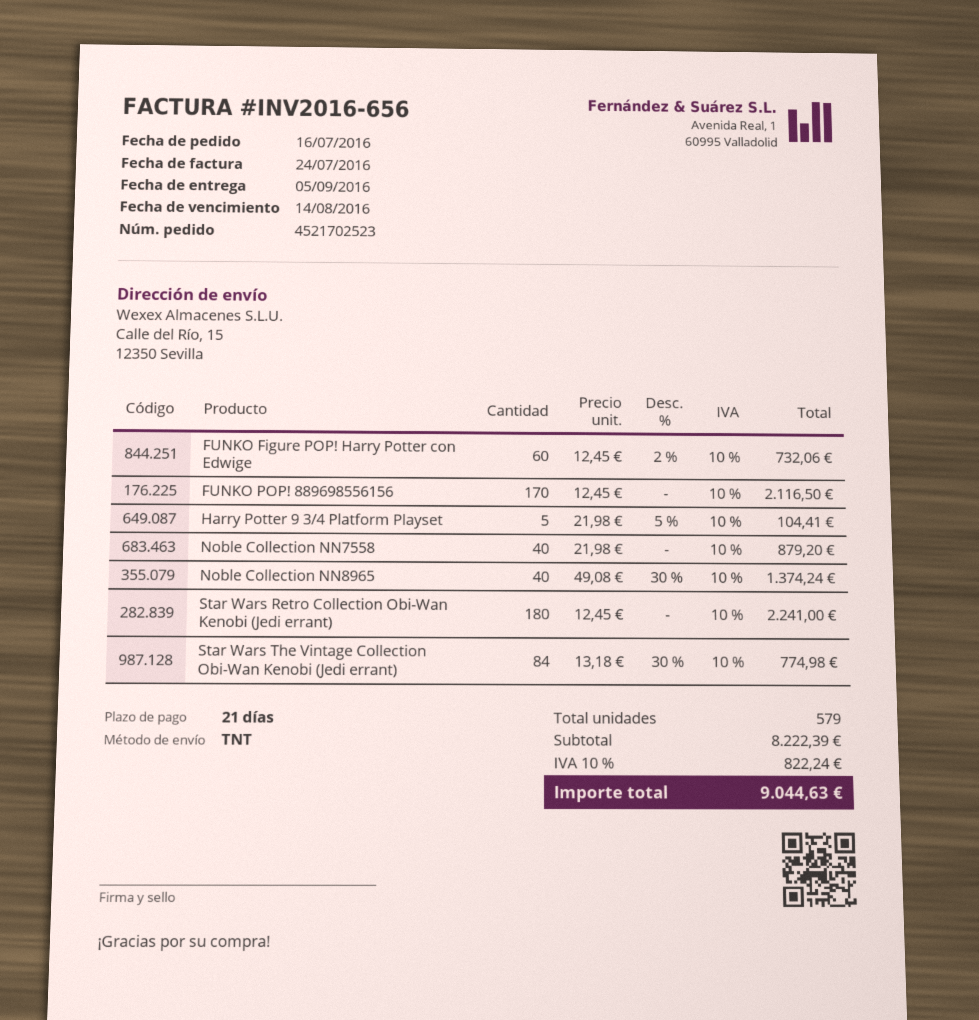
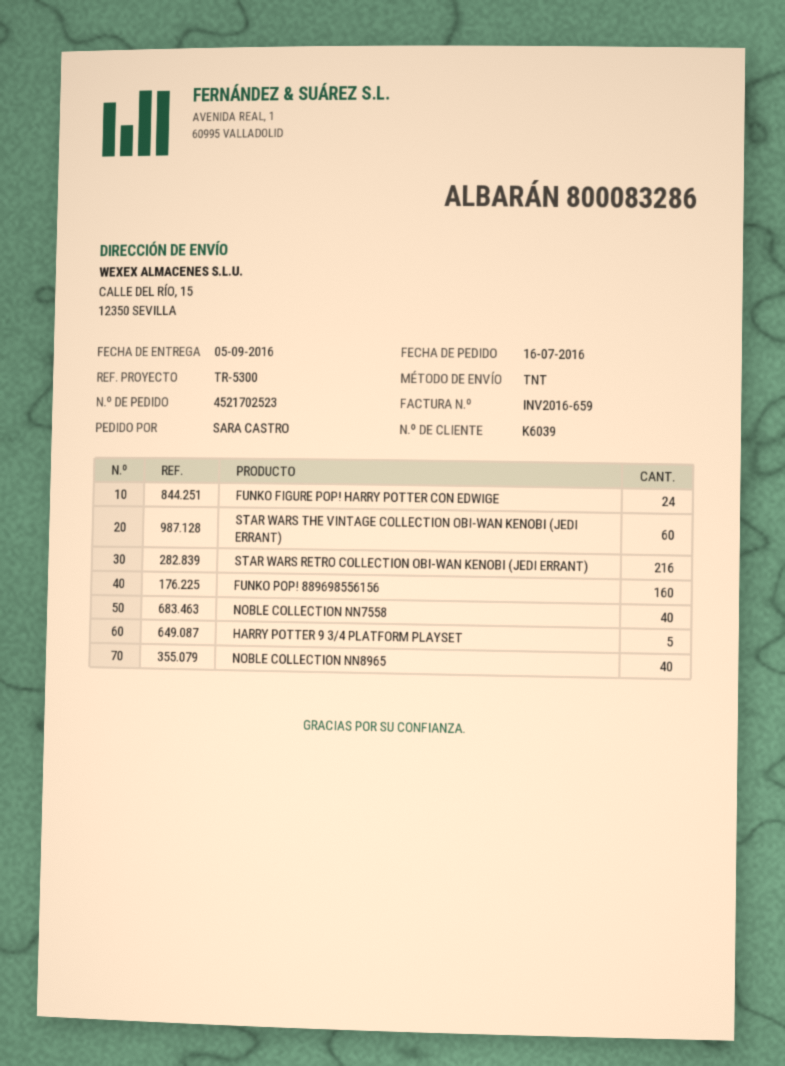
invoice number: INV2016-656 -> INV2016-659
FUNKO Figure POP! Harry Potter con Edwige: 60 -> 24
FUNKO POP! 889698556156: 170 -> 160
Star Wars Retro Collection Obi-Wan Kenobi (Jedi errant): 180 -> 216
Star Wars The Vintage Collection Obi-Wan Kenobi (Jedi errant): 84 -> 60

